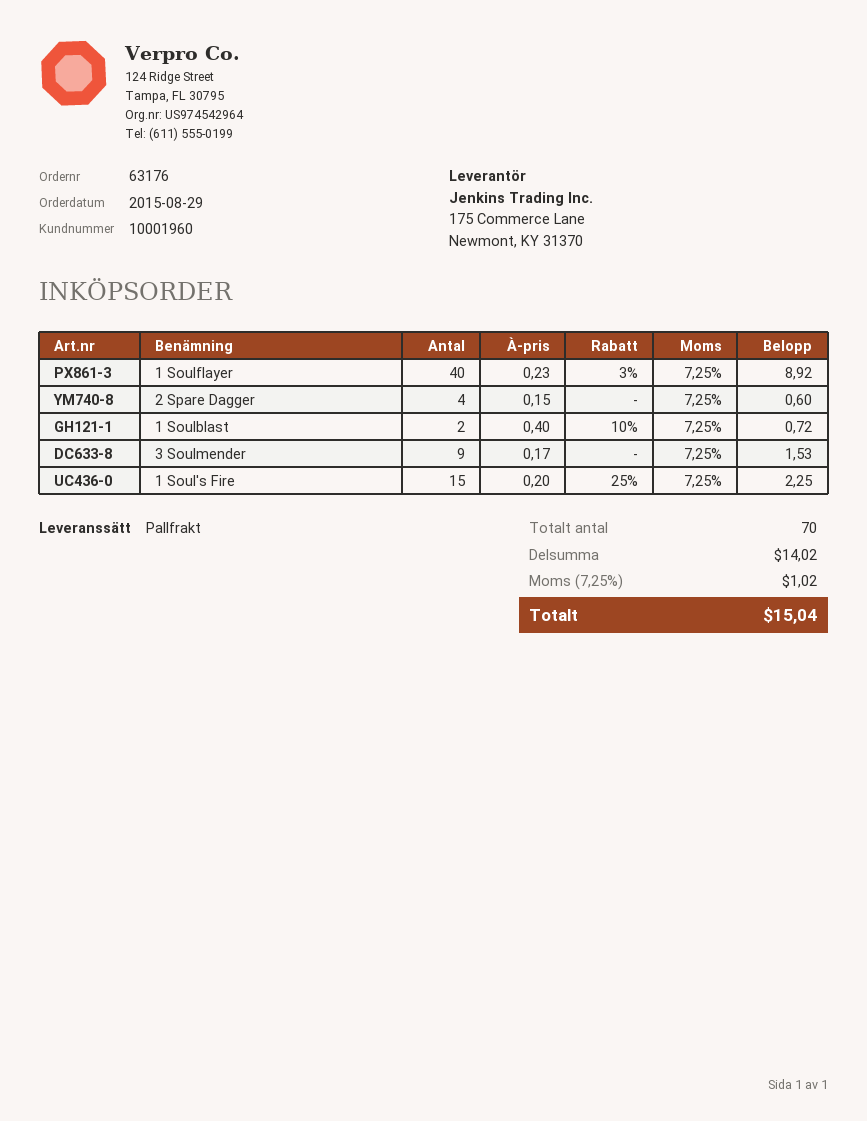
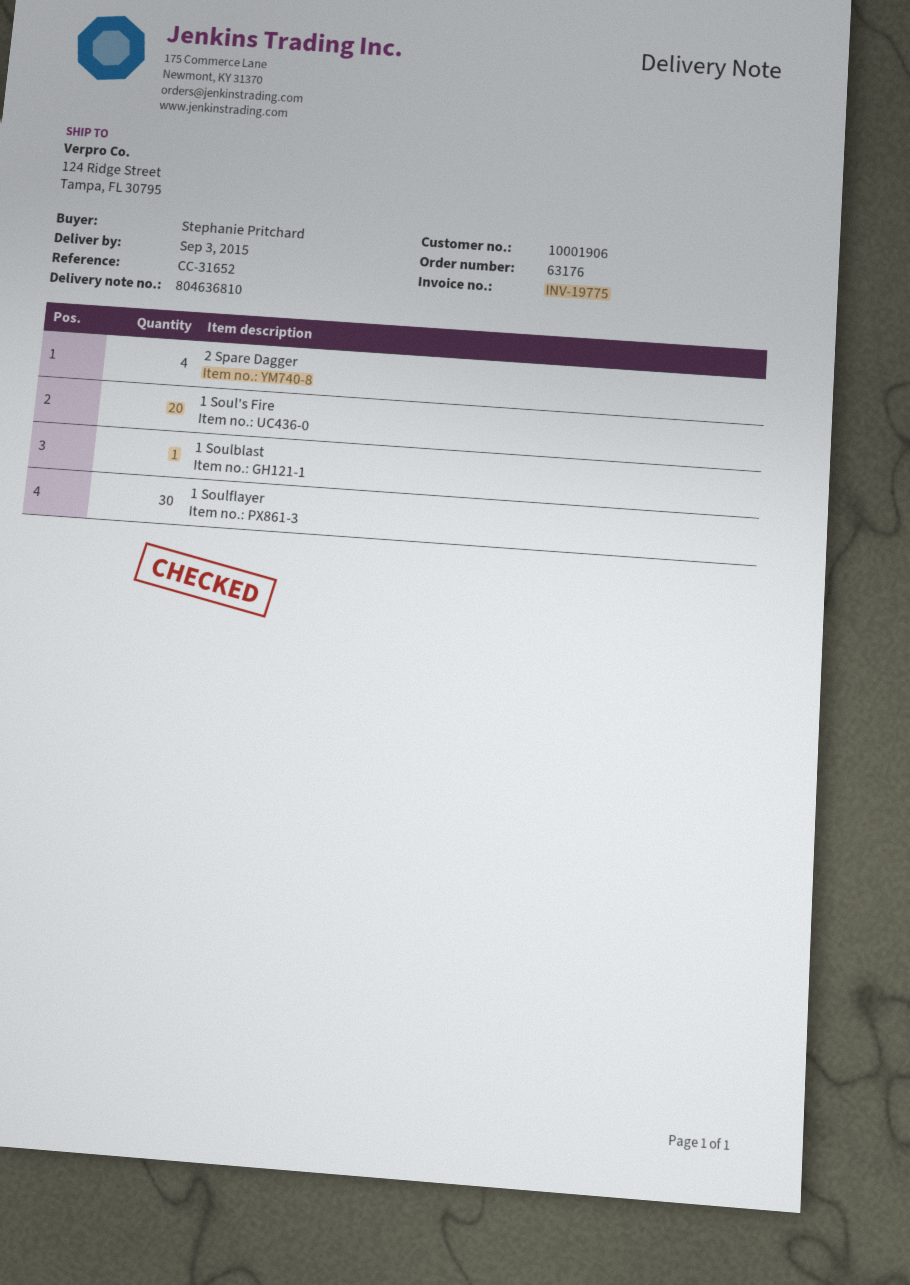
customer number: 10001960 -> 10001906
1 Soulflayer: 40 -> 30
1 Soulblast: 2 -> 1
3 Soulmender: 9 -> none
1 Soul's Fire: 15 -> 20

